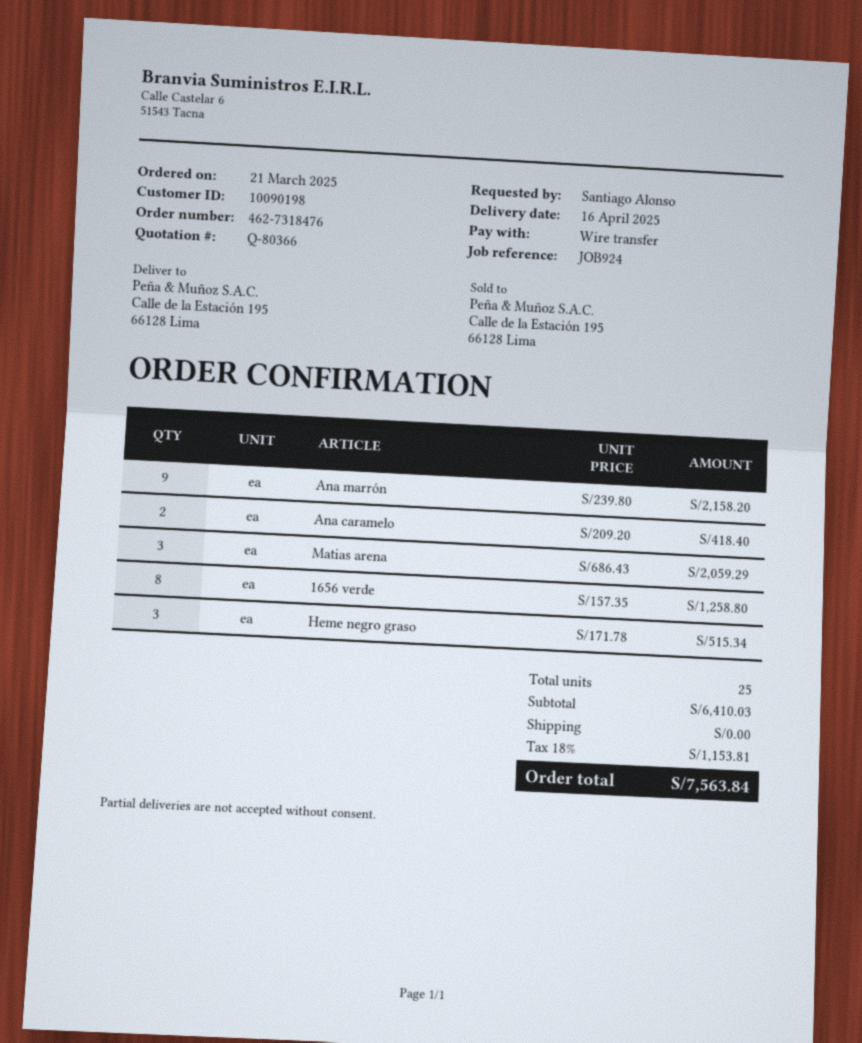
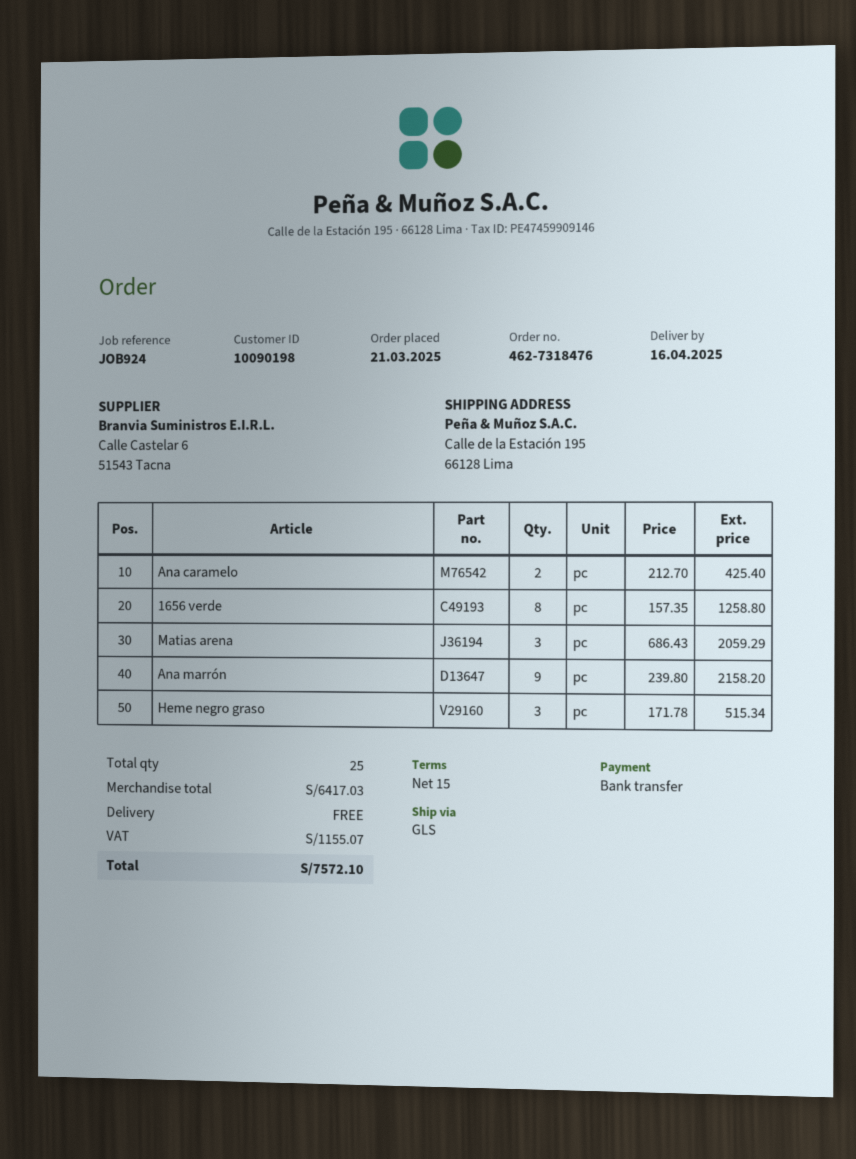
Ana caramelo: 2 x 209.20 = 418.40 -> 2 x 212.70 = 425.40
subtotal: 6410.03 -> 6417.03
tax: 1153.81 -> 1155.07
total: 7563.84 -> 7572.10

